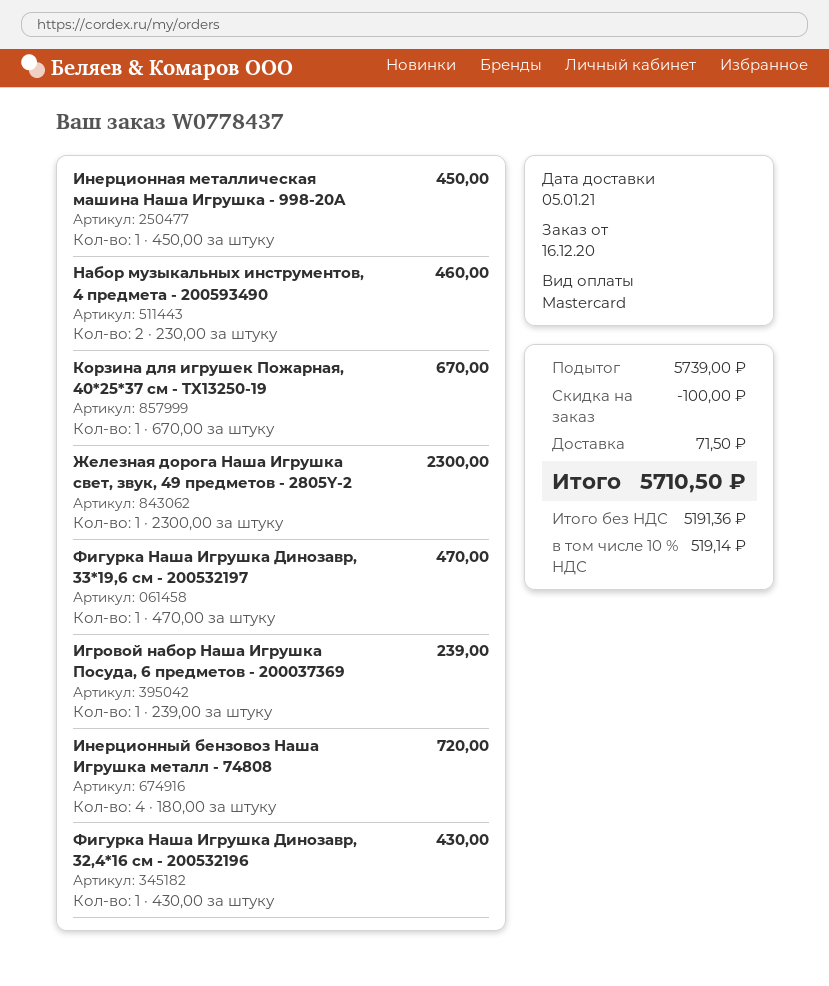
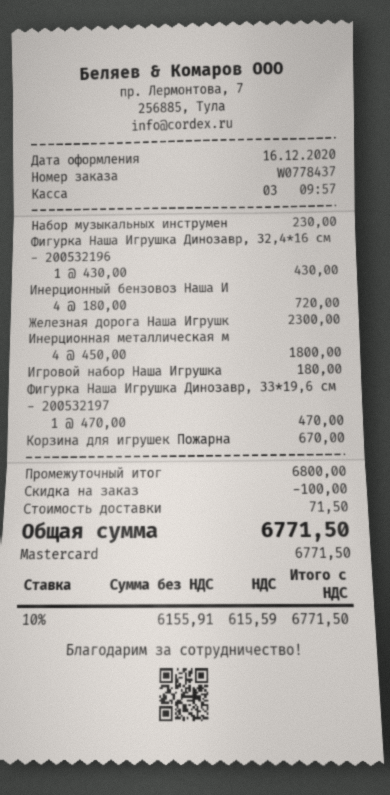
Инерционная металлическая машина Наша Игрушка - 998-20A: 1 x 450.00 = 450.00 -> 4 x 450.00 = 1800.00
Набор музыкальных инструментов, 4 предмета - 200593490: 2 x 230.00 = 460.00 -> 1 x 230.00 = 230.00
Игровой набор Наша Игрушка Посуда, 6 предметов - 200037369: 1 x 239.00 = 239.00 -> 1 x 180.00 = 180.00
subtotal: 5739.00 -> 6800.00
net: 5191.36 -> 6155.91
tax: 10% = 519.14 -> 10% = 615.59
total: 5710.50 -> 6771.50

